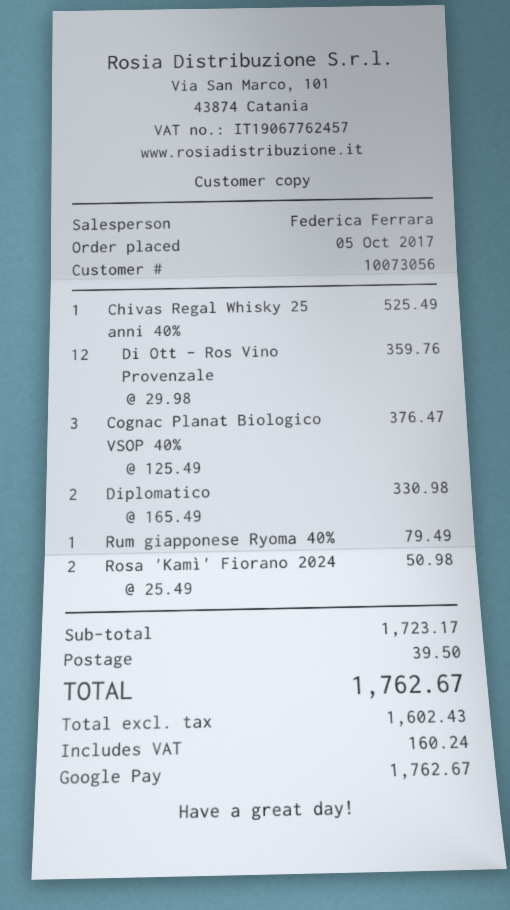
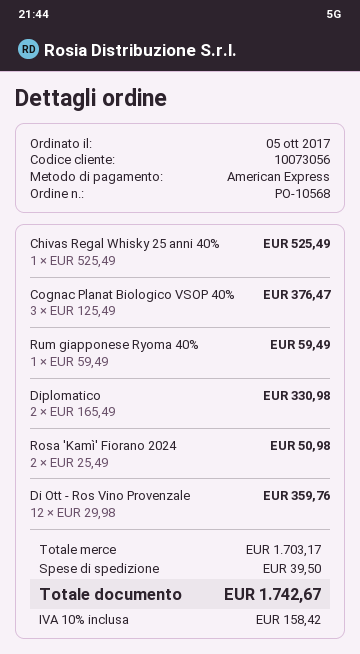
payment method: Google Pay -> American Express
Rum giapponese Ryoma 40%: 1 x 79.49 = 79.49 -> 1 x 59.49 = 59.49
subtotal: 1723.17 -> 1703.17
tax: 160.24 -> 158.42
total: 1762.67 -> 1742.67

